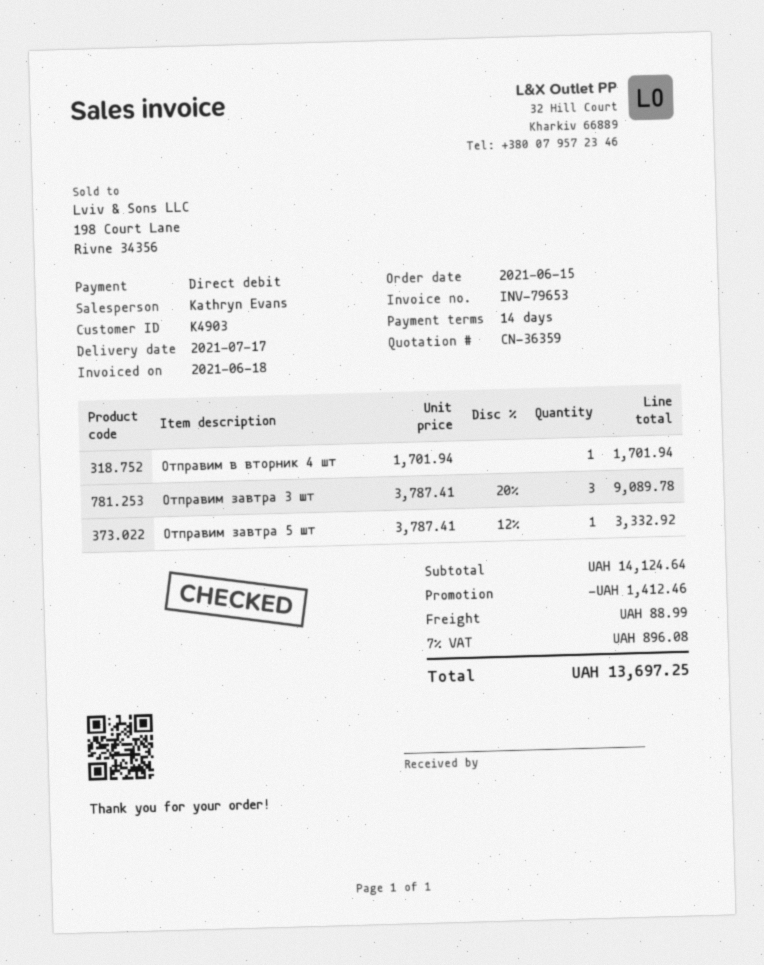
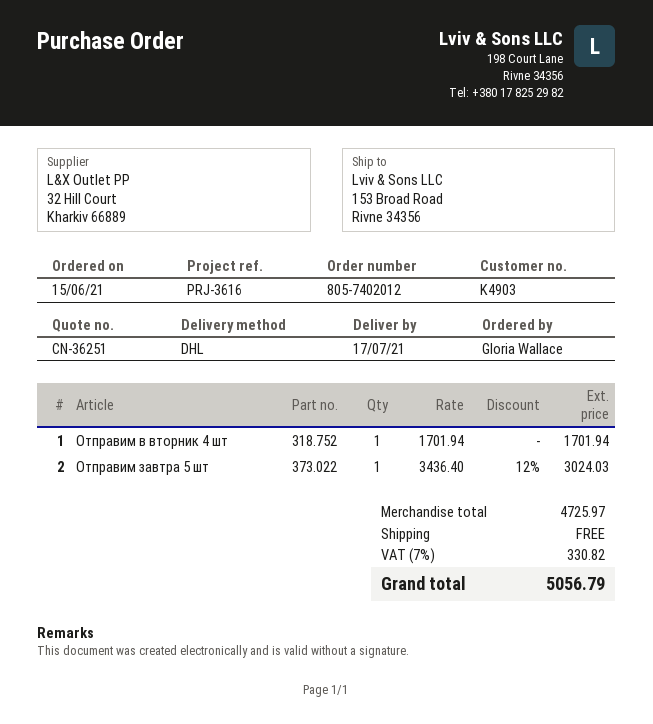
quote number: CN-36359 -> CN-36251
Отправим завтра 3 шт: 3 x 3787.41 - 20% = 9089.78 -> none
Отправим завтра 5 шт: 1 x 3787.41 - 12% = 3332.92 -> 1 x 3436.40 - 12% = 3024.03
subtotal: 14124.64 -> 4725.97
discount: 1412.46 -> none
shipping: 88.99 -> 0.00
tax: 7% = 896.08 -> 7% = 330.82
total: 13697.25 -> 5056.79

